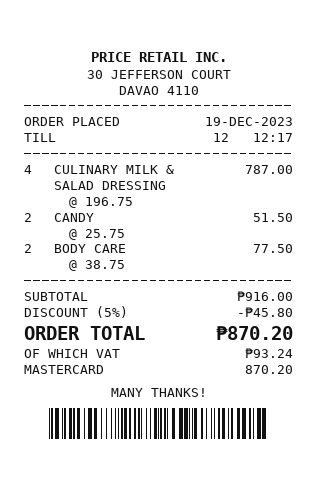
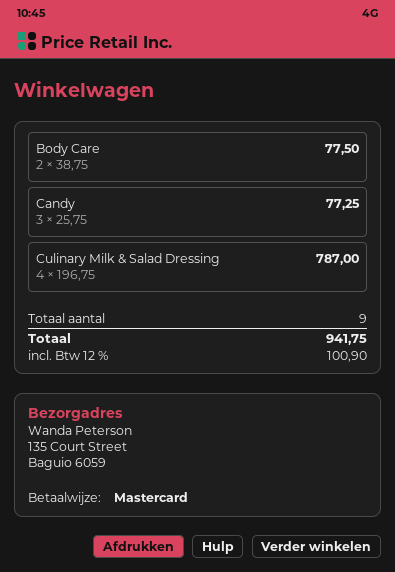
CANDY: 2 x 25.75 = 51.50 -> 3 x 25.75 = 77.25
discount: 5% = 45.80 -> none
tax: 93.24 -> 100.90
total: 870.20 -> 941.75

